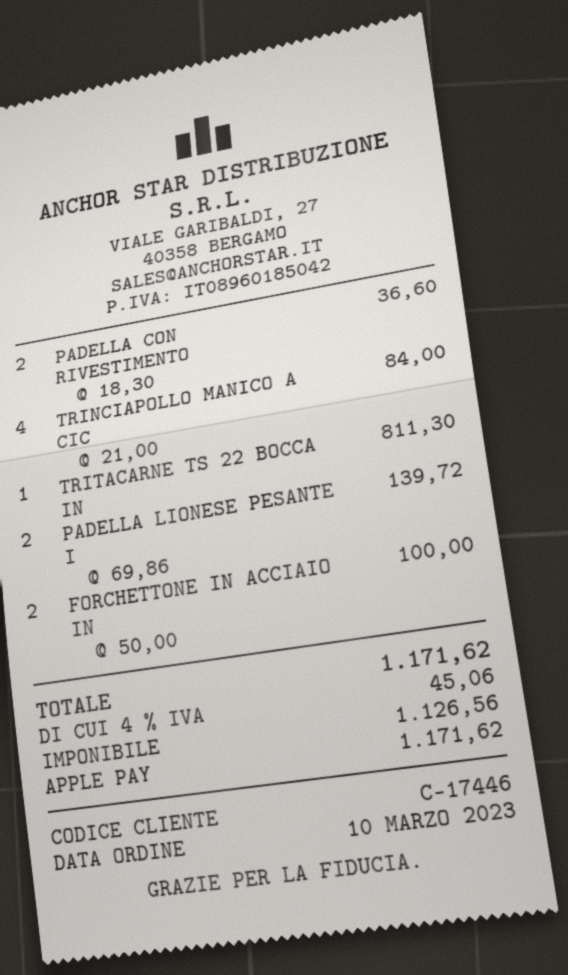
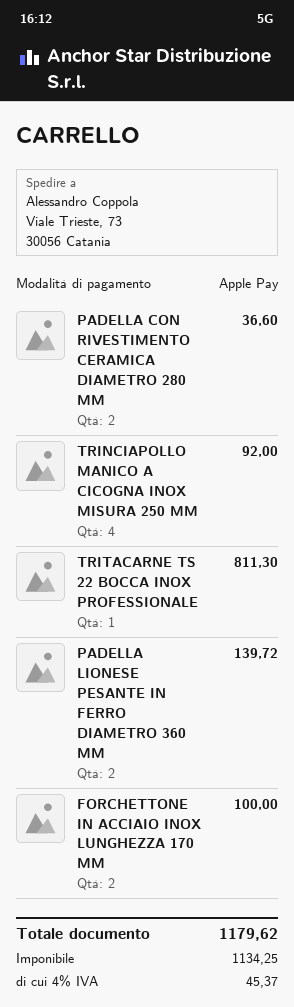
TRINCIAPOLLO MANICO A CIC: 4 for 84.00 -> 4 for 92.00
net: 1126.56 -> 1134.25
tax: 4% = 45.06 -> 4% = 45.37
total: 1171.62 -> 1179.62

